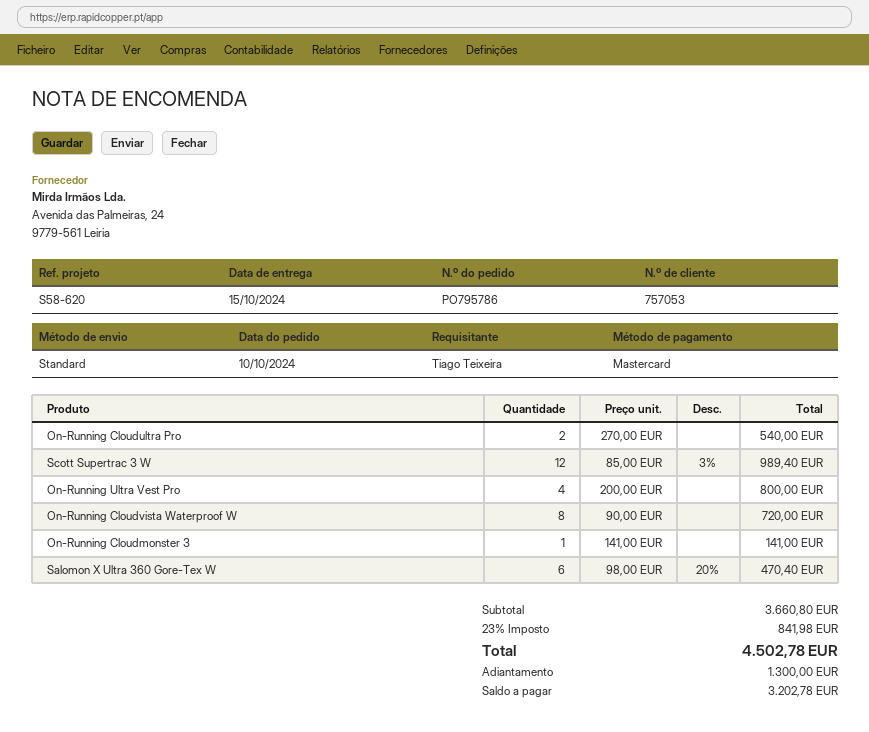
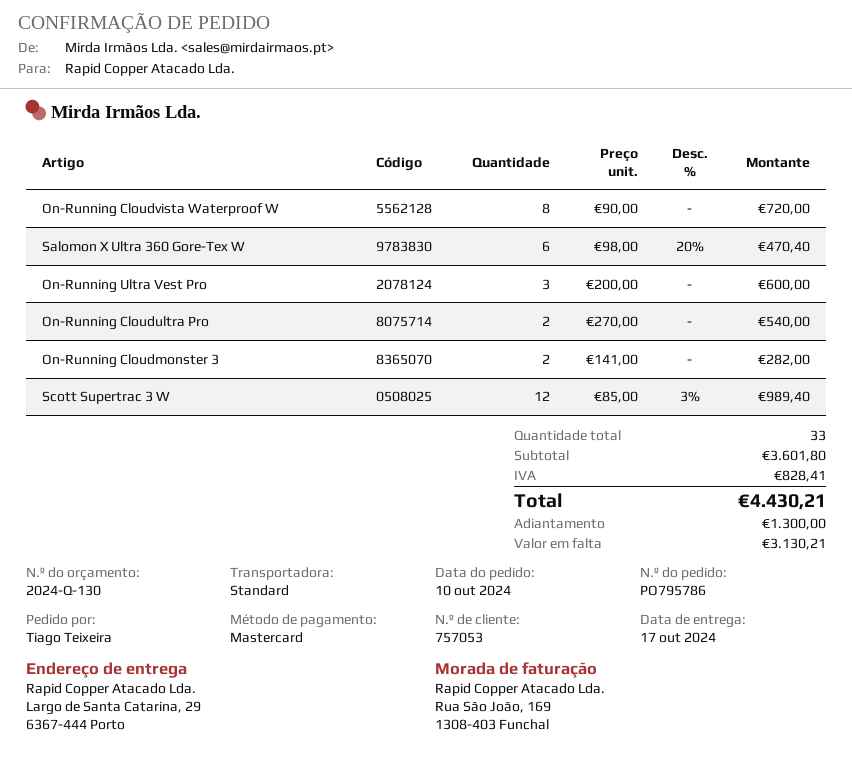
delivery date: 2024-10-15 -> 2024-10-17
On-Running Ultra Vest Pro: 4 x 200.00 = 800.00 -> 3 x 200.00 = 600.00
On-Running Cloudmonster 3: 1 x 141.00 = 141.00 -> 2 x 141.00 = 282.00
subtotal: 3660.80 -> 3601.80
tax: 841.98 -> 828.41
total: 4502.78 -> 4430.21
balance: 3202.78 -> 3130.21

